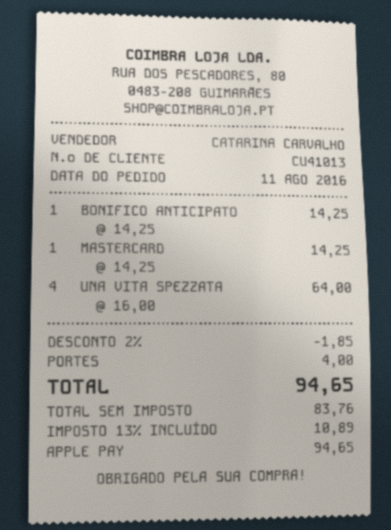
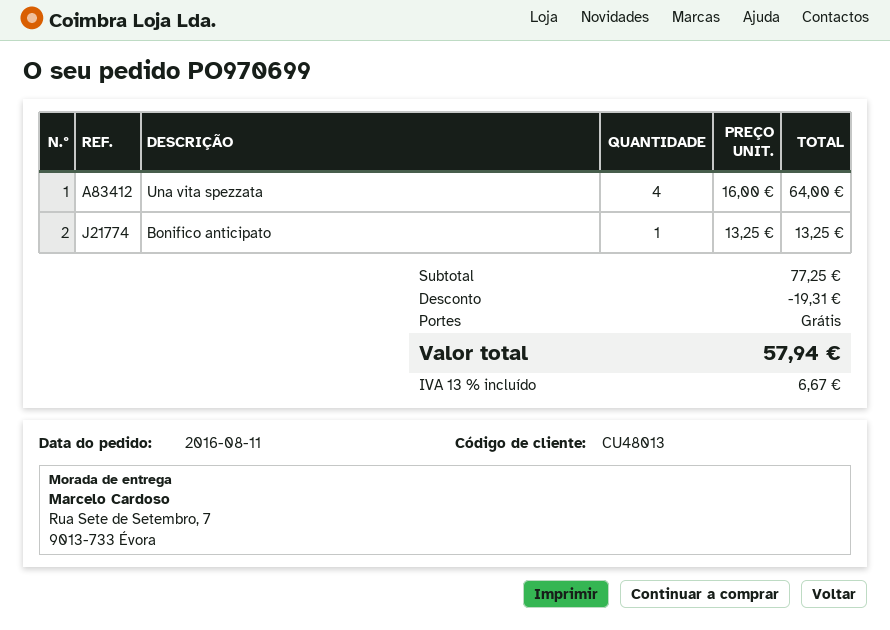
customer number: CU41013 -> CU48013
BONIFICO ANTICIPATO: 1 x 14.25 = 14.25 -> 1 x 13.25 = 13.25
MASTERCARD: 1 x 14.25 = 14.25 -> none
discount: 1.85 -> 19.31
shipping: 4.00 -> 0.00
tax: 13% = 10.89 -> 13% = 6.67
total: 94.65 -> 57.94

